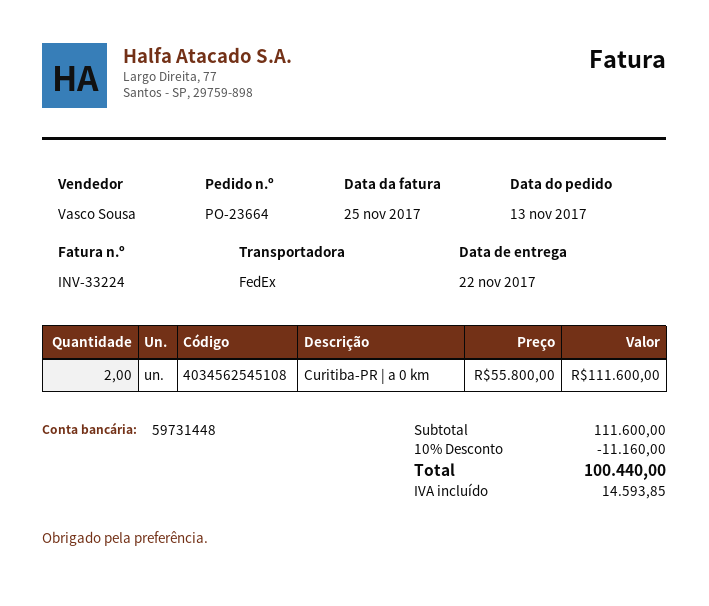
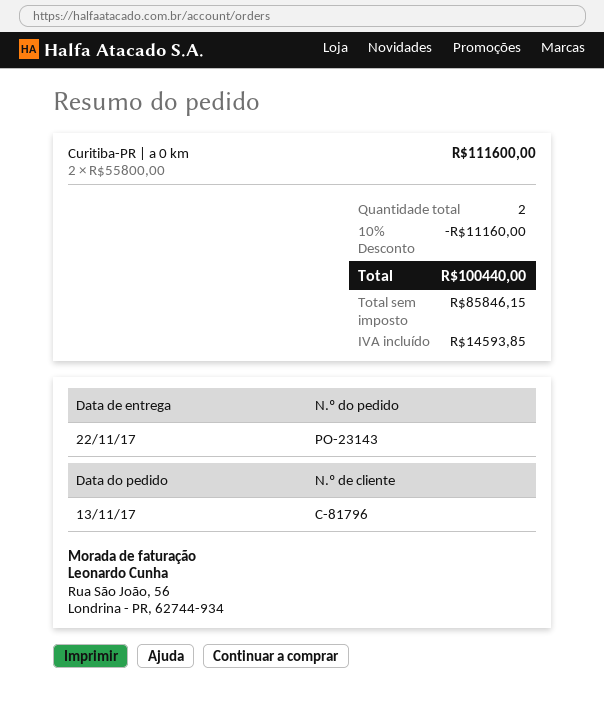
order number: PO-23664 -> PO-23143

